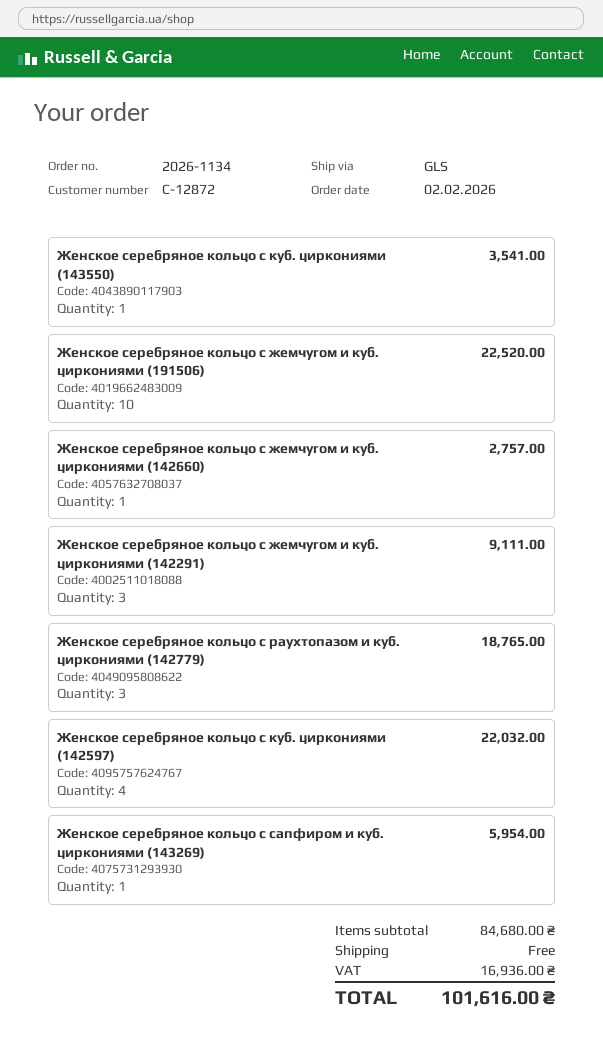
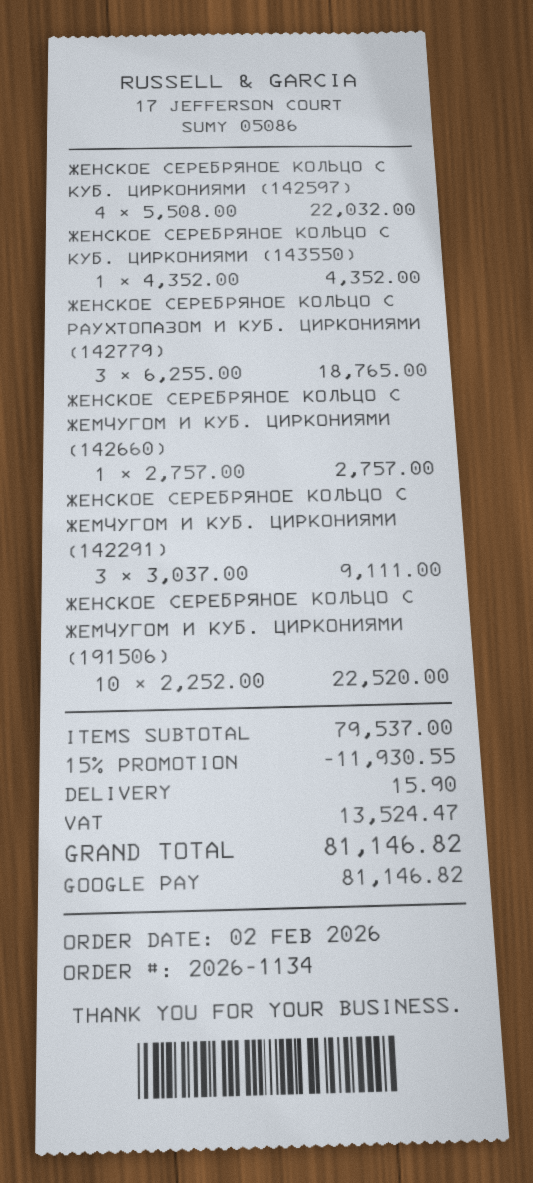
Женское серебряное кольцо с куб. циркониями (143550): 1 for 3541.00 -> 1 for 4352.00
Женское серебряное кольцо с сапфиром и куб. циркониями (143269): 1 for 5954.00 -> none
subtotal: 84680.00 -> 79537.00
discount: none -> 15% = 11930.55
shipping: 0.00 -> 15.90
tax: 16936.00 -> 13524.47
total: 101616.00 -> 81146.82

